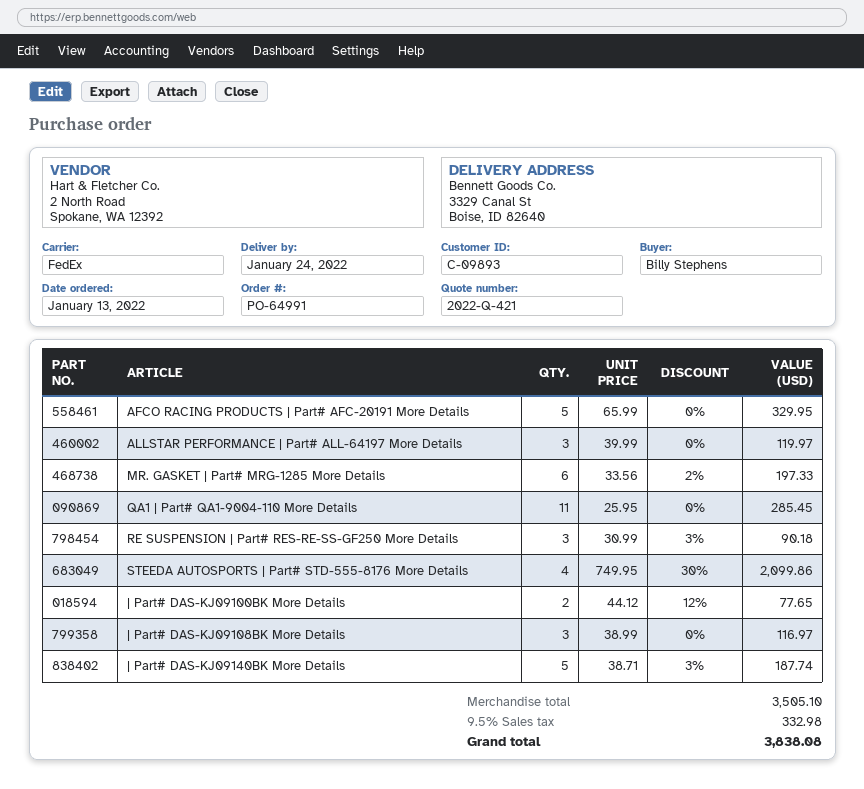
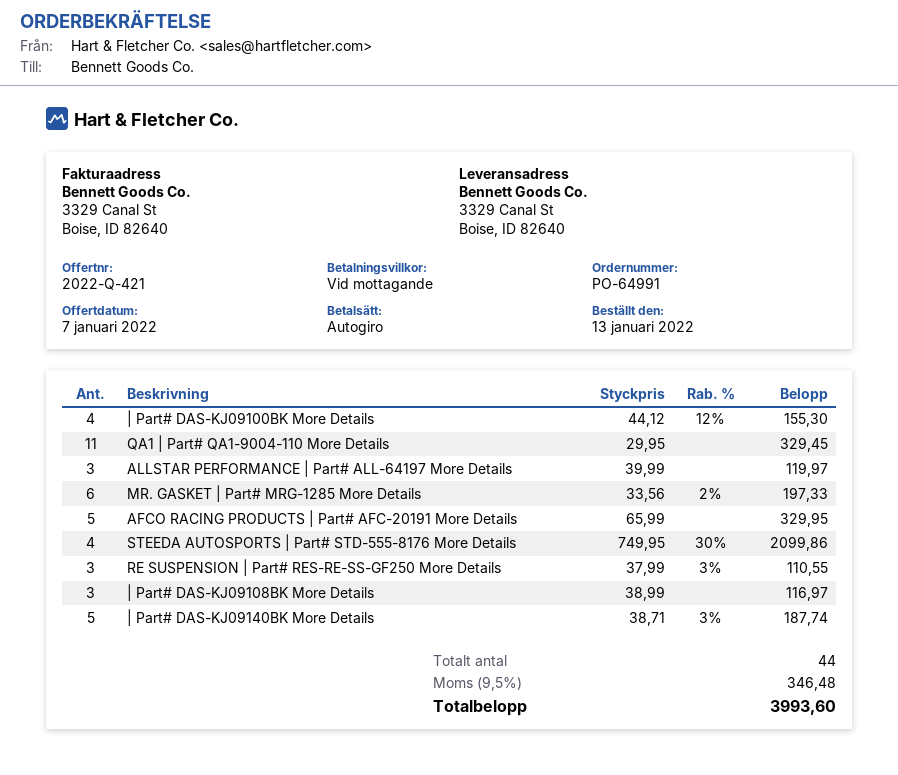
QA1 | Part# QA1-9004-110 More Details: 11 x 25.95 = 285.45 -> 11 x 29.95 = 329.45
RE SUSPENSION | Part# RES-RE-SS-GF250 More Details: 3 x 30.99 - 3% = 90.18 -> 3 x 37.99 - 3% = 110.55
| Part# DAS-KJ09100BK More Details: 2 x 44.12 - 12% = 77.65 -> 4 x 44.12 - 12% = 155.30
tax: 9.5% = 332.98 -> 9.5% = 346.48
total: 3838.08 -> 3993.60

